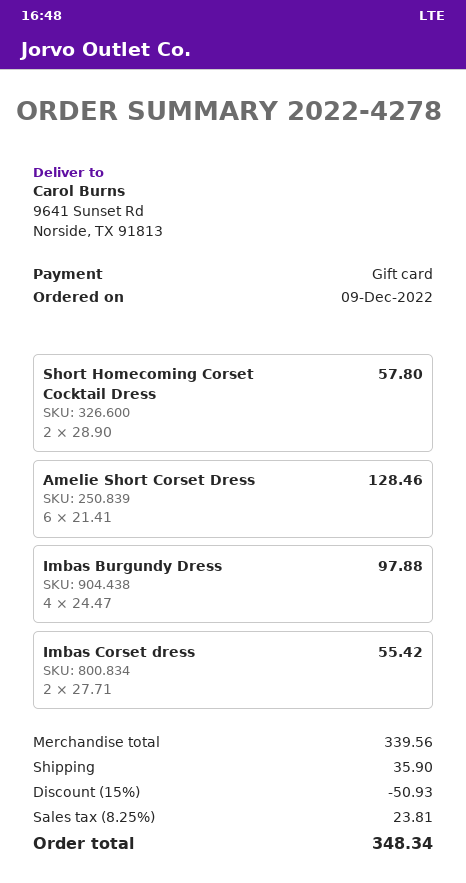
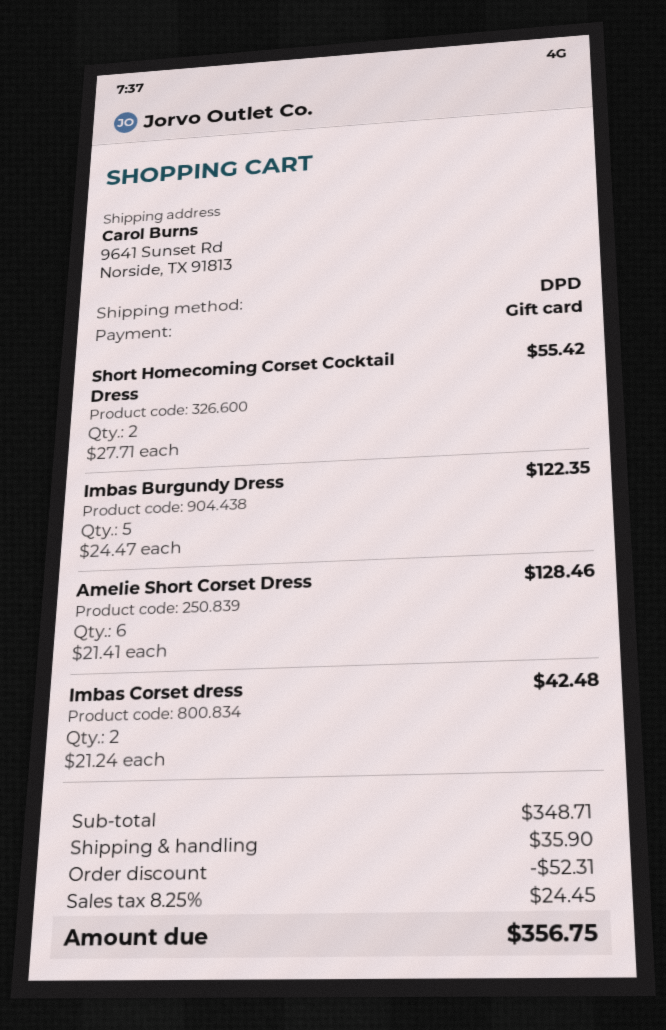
Short Homecoming Corset Cocktail Dress: 2 x 28.90 = 57.80 -> 2 x 27.71 = 55.42
Imbas Burgundy Dress: 4 x 24.47 = 97.88 -> 5 x 24.47 = 122.35
Imbas Corset dress: 2 x 27.71 = 55.42 -> 2 x 21.24 = 42.48
subtotal: 339.56 -> 348.71
discount: 50.93 -> 52.31
tax: 8.25% = 23.81 -> 8.25% = 24.45
total: 348.34 -> 356.75

